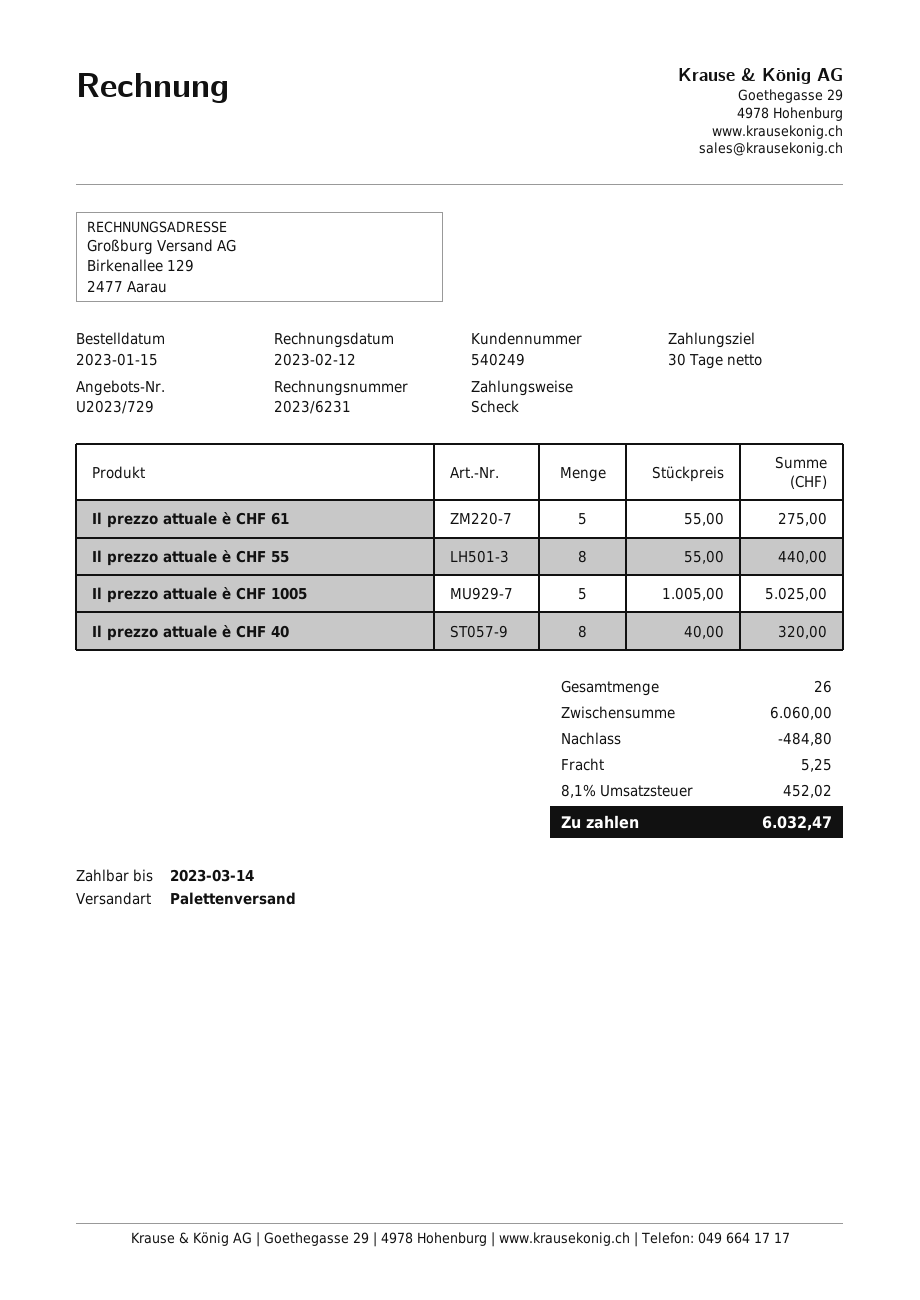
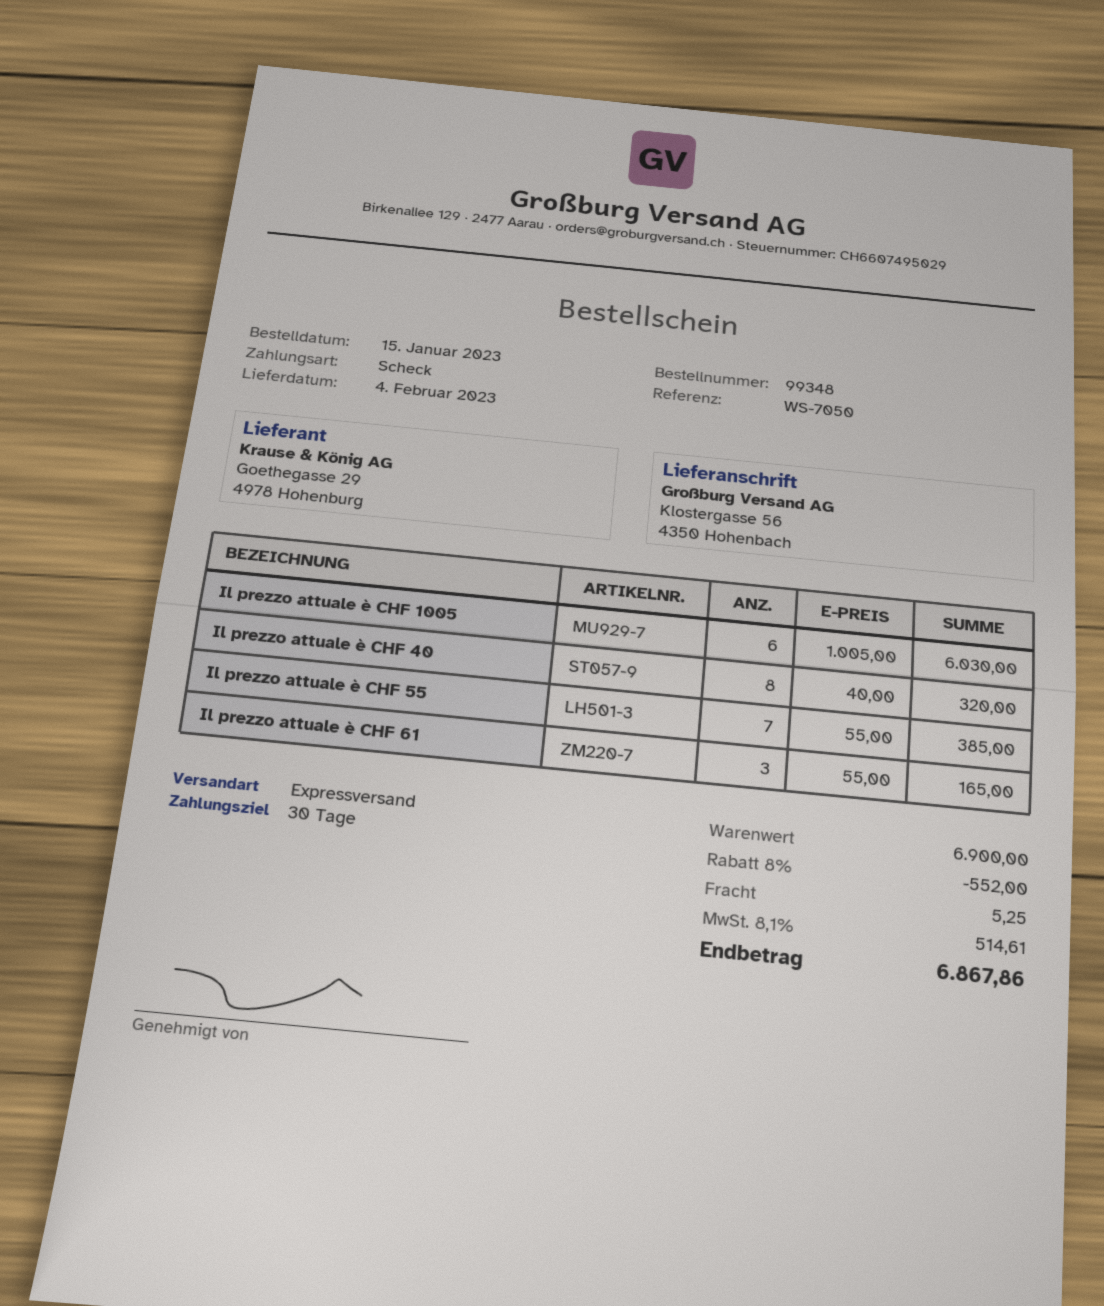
shipping method: pallet freight -> express
Il prezzo attuale è CHF 61: 5 x 55.00 = 275.00 -> 3 x 55.00 = 165.00
Il prezzo attuale è CHF 55: 8 x 55.00 = 440.00 -> 7 x 55.00 = 385.00
Il prezzo attuale è CHF 1005: 5 x 1005.00 = 5025.00 -> 6 x 1005.00 = 6030.00
subtotal: 6060.00 -> 6900.00
discount: 484.80 -> 552.00
tax: 8.1% = 452.02 -> 8.1% = 514.61
total: 6032.47 -> 6867.86

